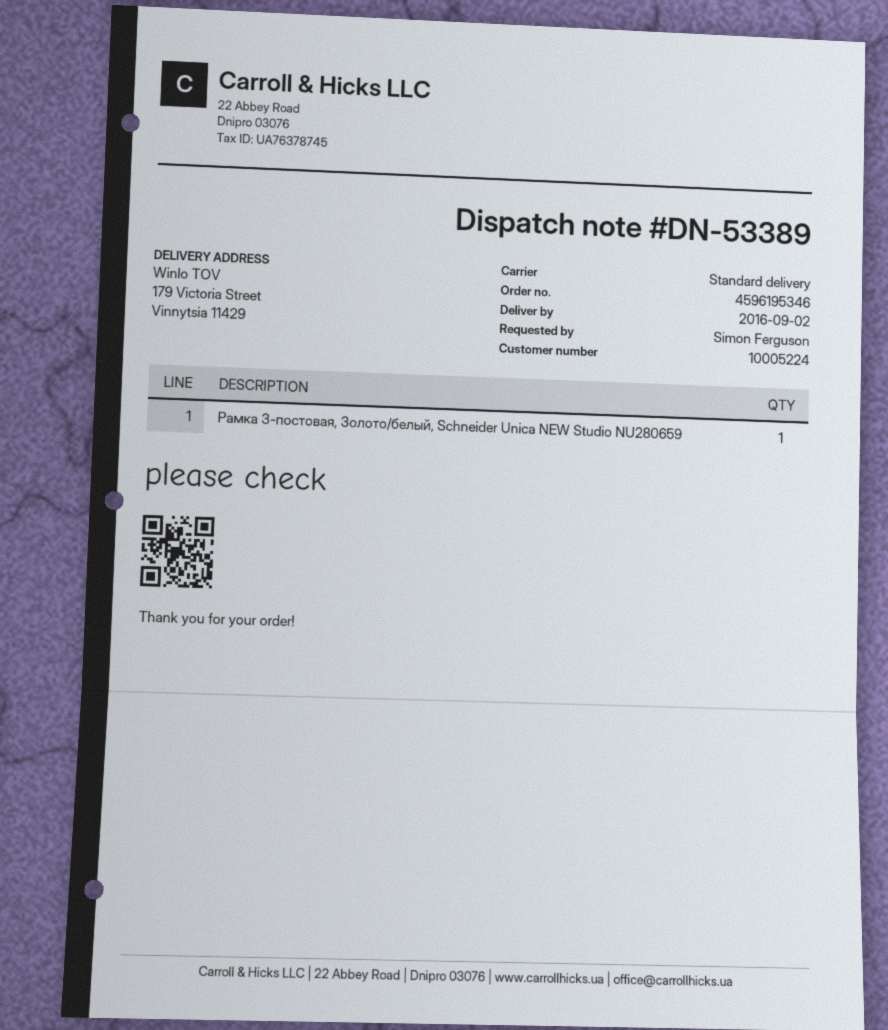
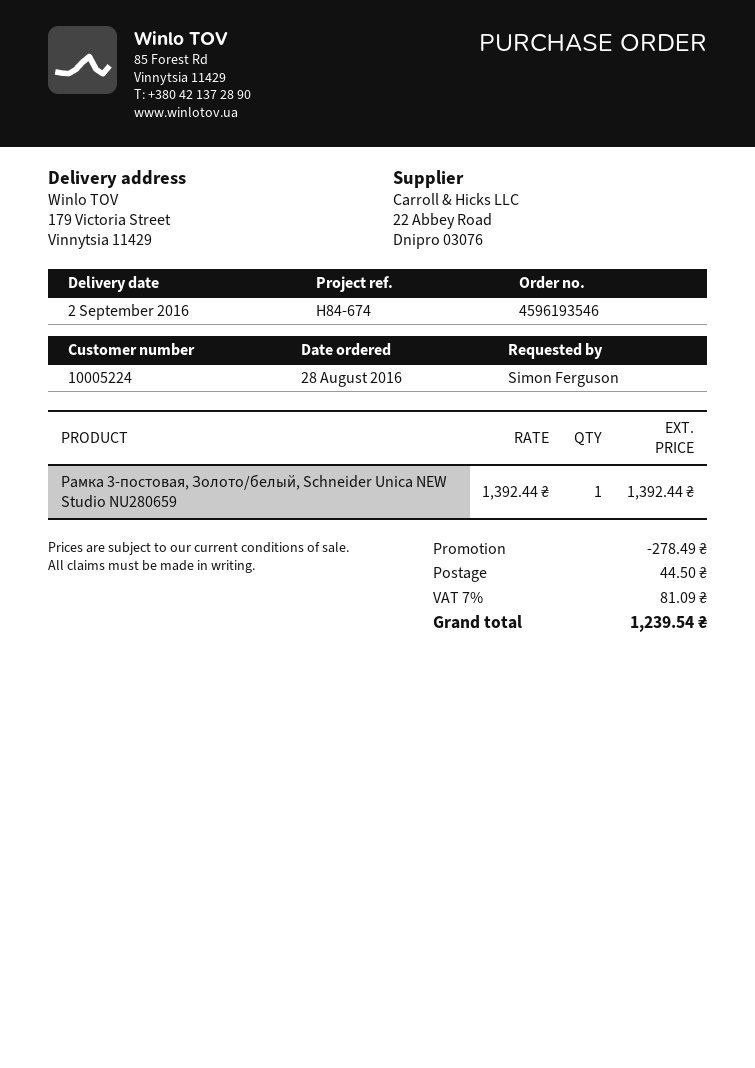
order number: 4596195346 -> 4596193546

